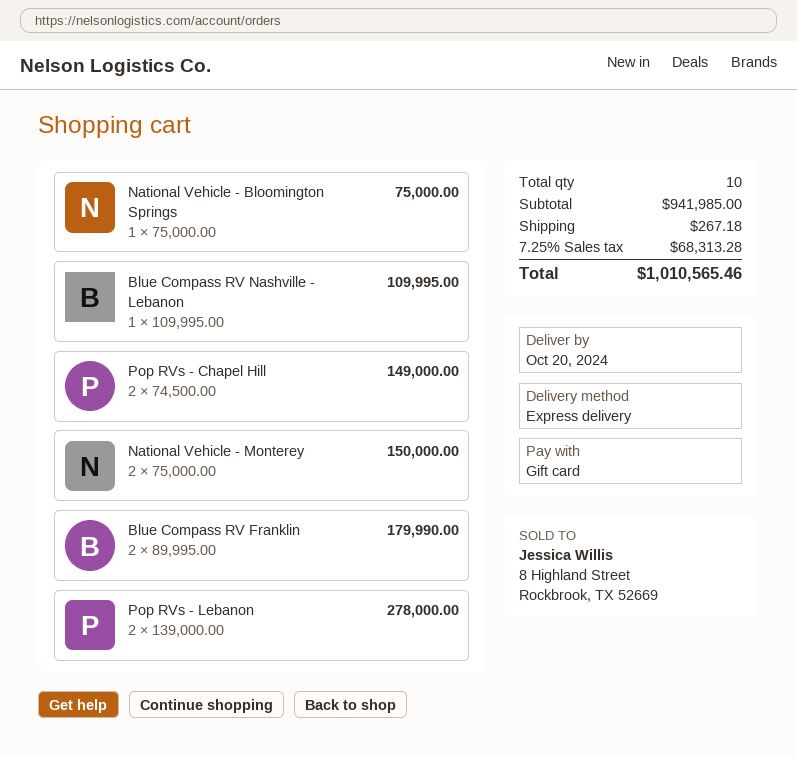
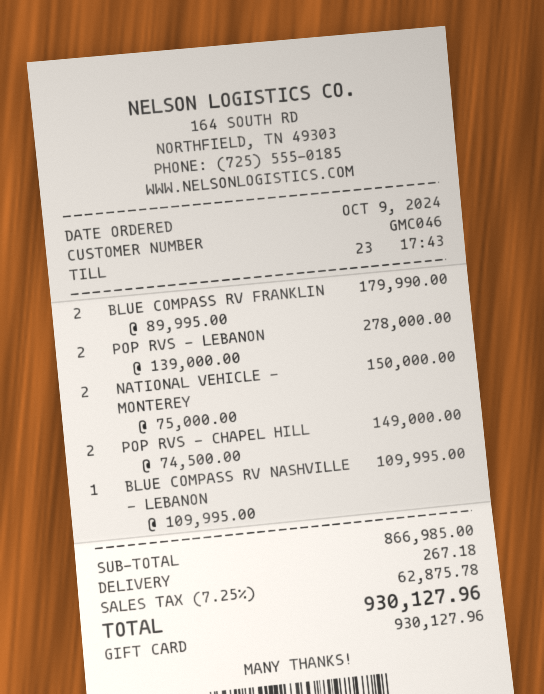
National Vehicle - Bloomington Springs: 1 x 75000.00 = 75000.00 -> none
subtotal: 941985.00 -> 866985.00
tax: 7.25% = 68313.28 -> 7.25% = 62875.78
total: 1010565.46 -> 930127.96

